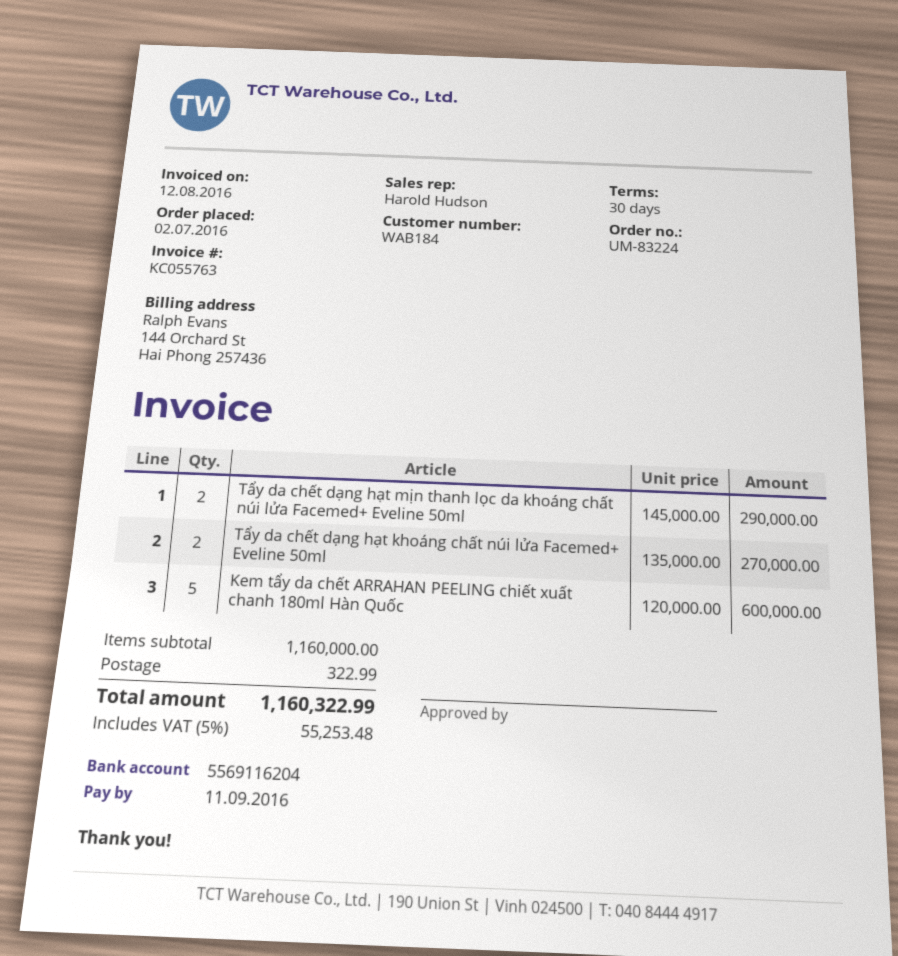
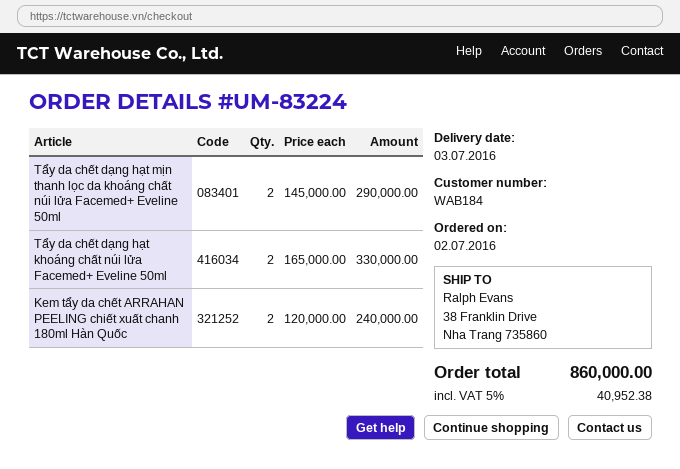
Tẩy da chết dạng hạt khoáng chất núi lửa Facemed+ Eveline 50ml: 2 x 135000.00 = 270000.00 -> 2 x 165000.00 = 330000.00
Kem tẩy da chết ARRAHAN PEELING chiết xuất chanh 180ml Hàn Quốc: 5 x 120000.00 = 600000.00 -> 2 x 120000.00 = 240000.00
shipping: 322.99 -> none
tax: 5% = 55253.48 -> 5% = 40952.38
total: 1160322.99 -> 860000.00

